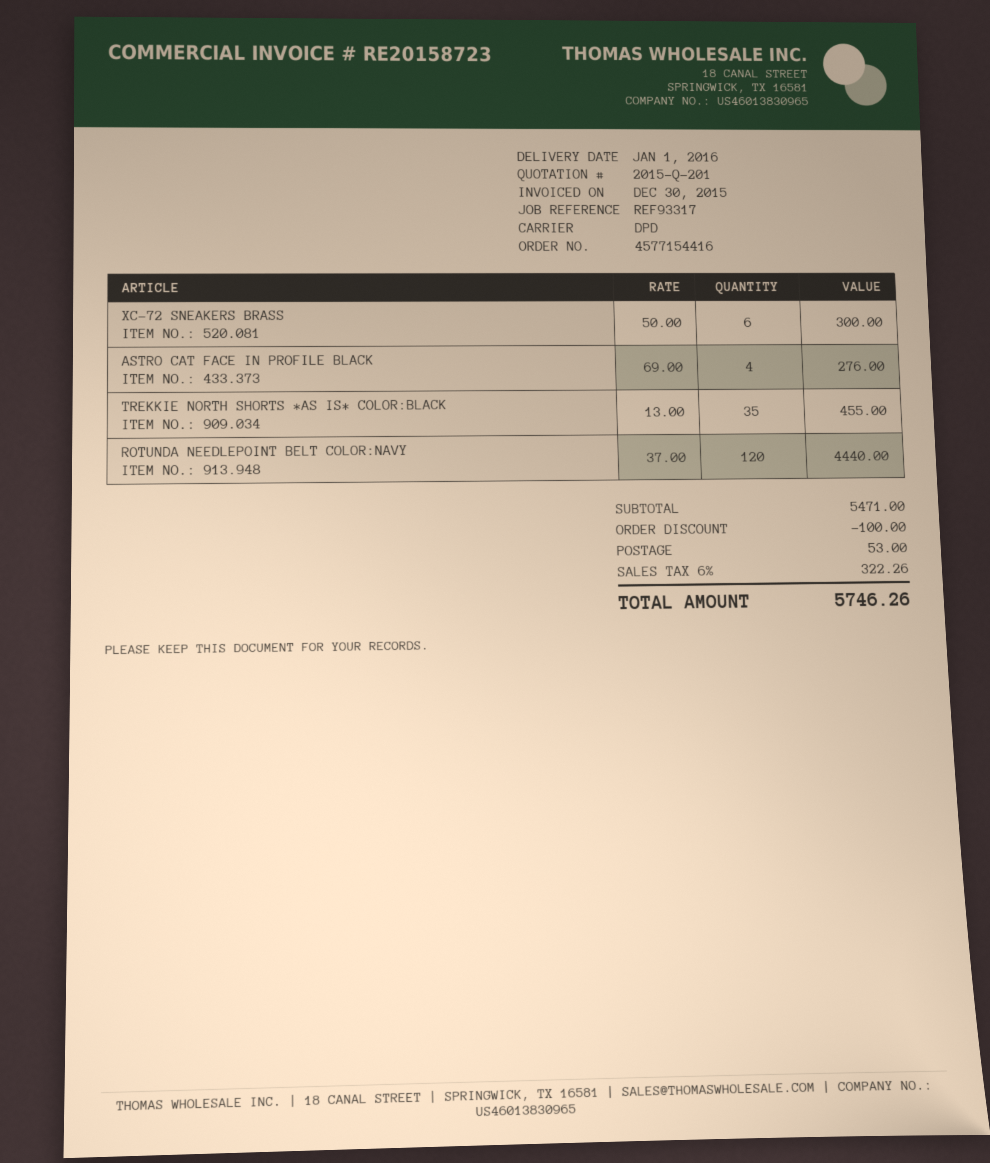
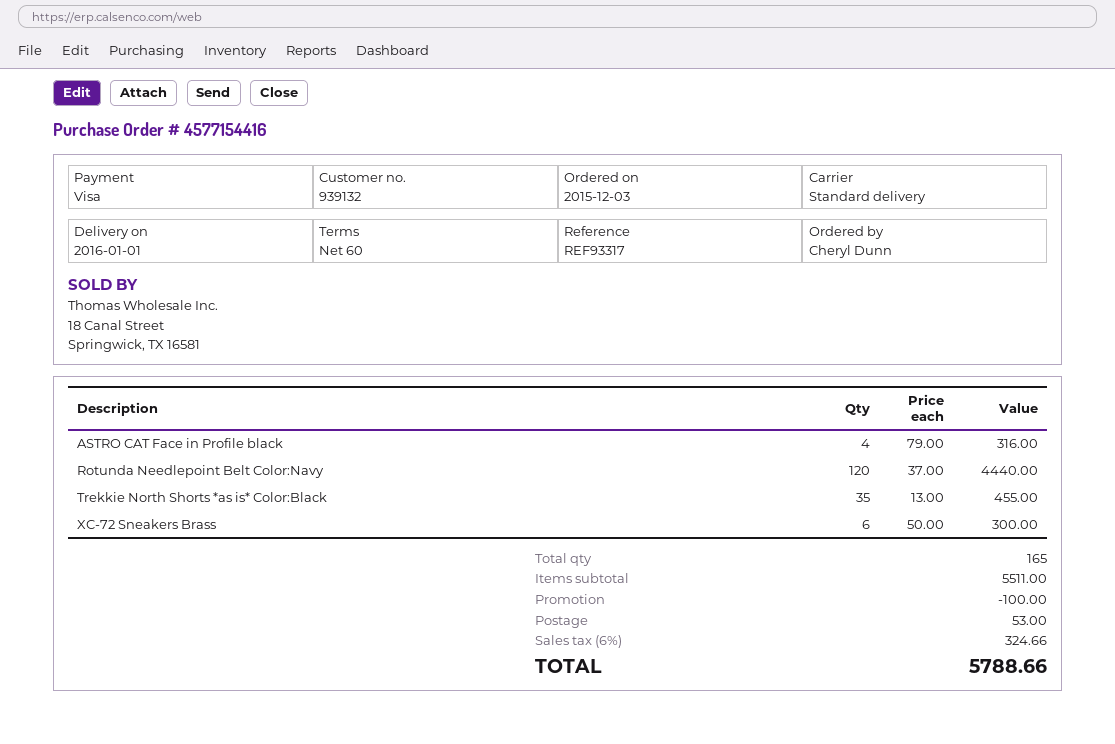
shipping method: DPD -> standard
ASTRO CAT FACE IN PROFILE BLACK: 4 x 69.00 = 276.00 -> 4 x 79.00 = 316.00
subtotal: 5471.00 -> 5511.00
tax: 6% = 322.26 -> 6% = 324.66
total: 5746.26 -> 5788.66

